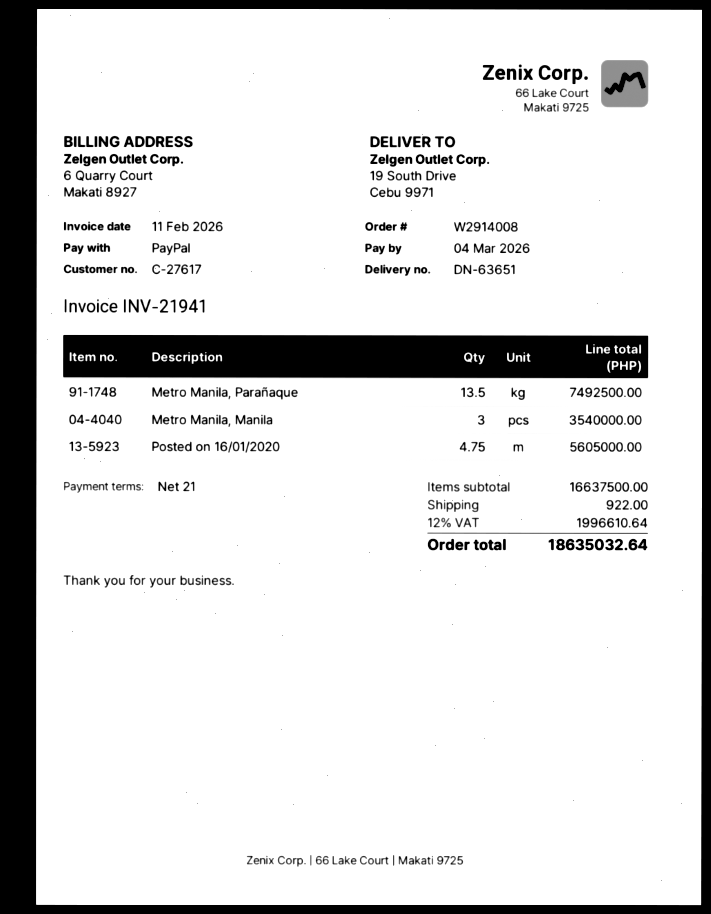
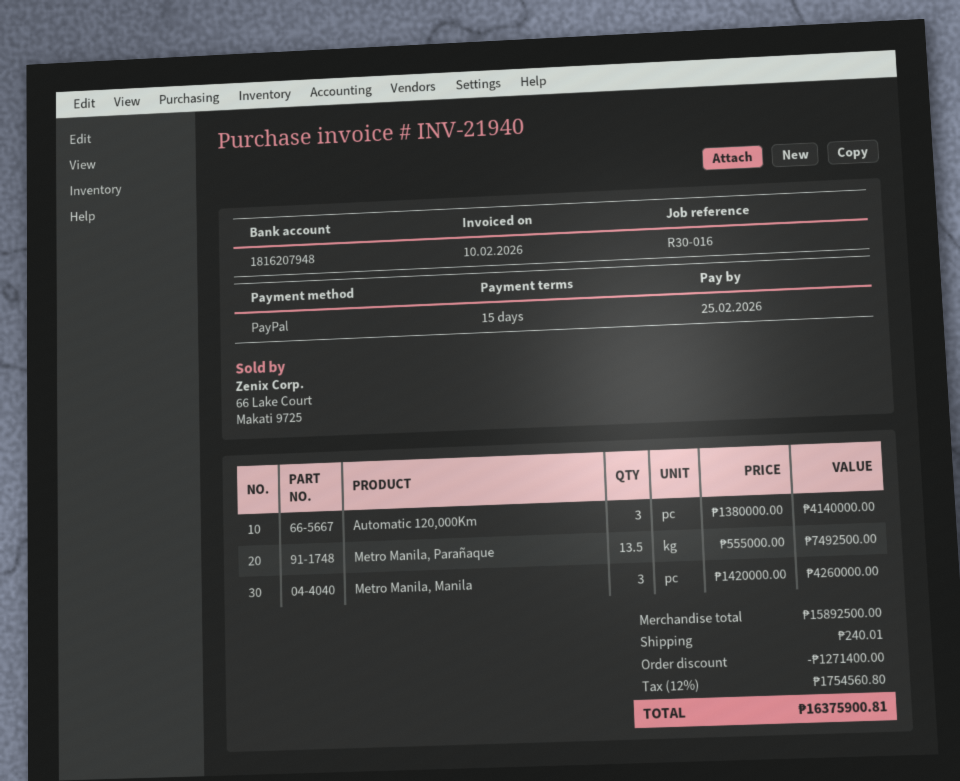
invoice number: INV-21941 -> INV-21940
invoice date: 2026-02-11 -> 2026-02-10
payment terms: 21 days -> 15 days
due date: 2026-03-04 -> 2026-02-25
Metro Manila, Manila: 3 for 3540000.00 -> 3 for 4260000.00
Posted on 16/01/2020: 4.75 for 5605000.00 -> none
Automatic 120,000Km: none -> 3 for 4140000.00
subtotal: 16637500.00 -> 15892500.00
discount: none -> 1271400.00
shipping: 922.00 -> 240.01
tax: 12% = 1996610.64 -> 12% = 1754560.80
total: 18635032.64 -> 16375900.81

